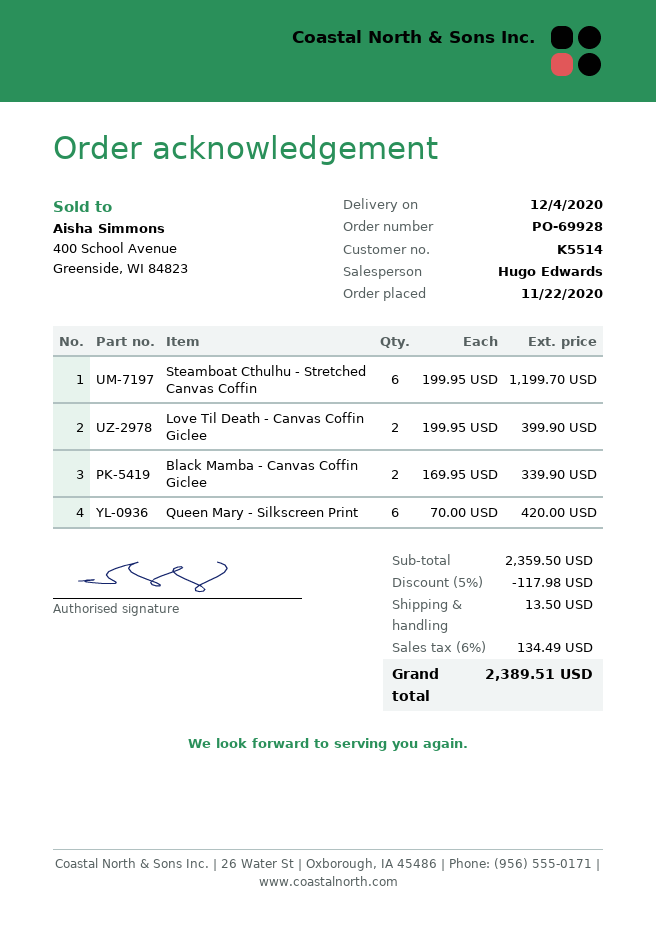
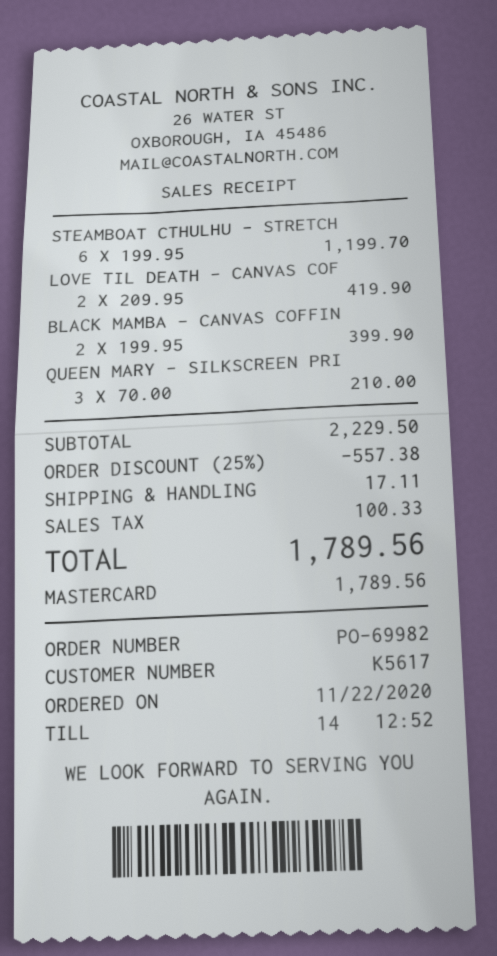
order number: PO-69928 -> PO-69982
customer number: K5514 -> K5617
Love Til Death - Canvas Coffin Giclee: 2 x 199.95 = 399.90 -> 2 x 209.95 = 419.90
Black Mamba - Canvas Coffin Giclee: 2 x 169.95 = 339.90 -> 2 x 199.95 = 399.90
Queen Mary - Silkscreen Print: 6 x 70.00 = 420.00 -> 3 x 70.00 = 210.00
subtotal: 2359.50 -> 2229.50
discount: 5% = 117.98 -> 25% = 557.38
shipping: 13.50 -> 17.11
tax: 134.49 -> 100.33
total: 2389.51 -> 1789.56

